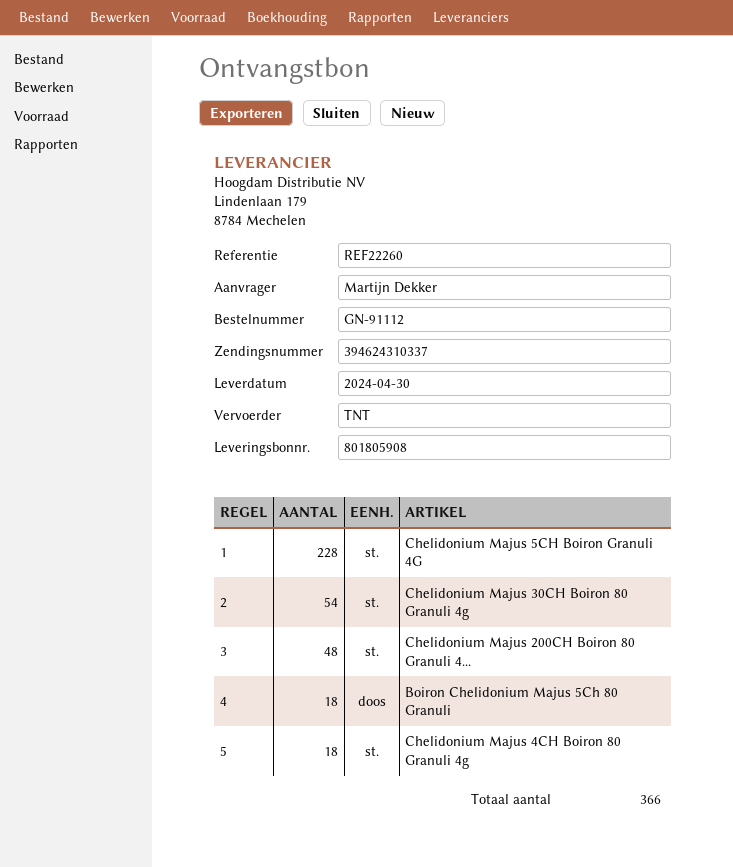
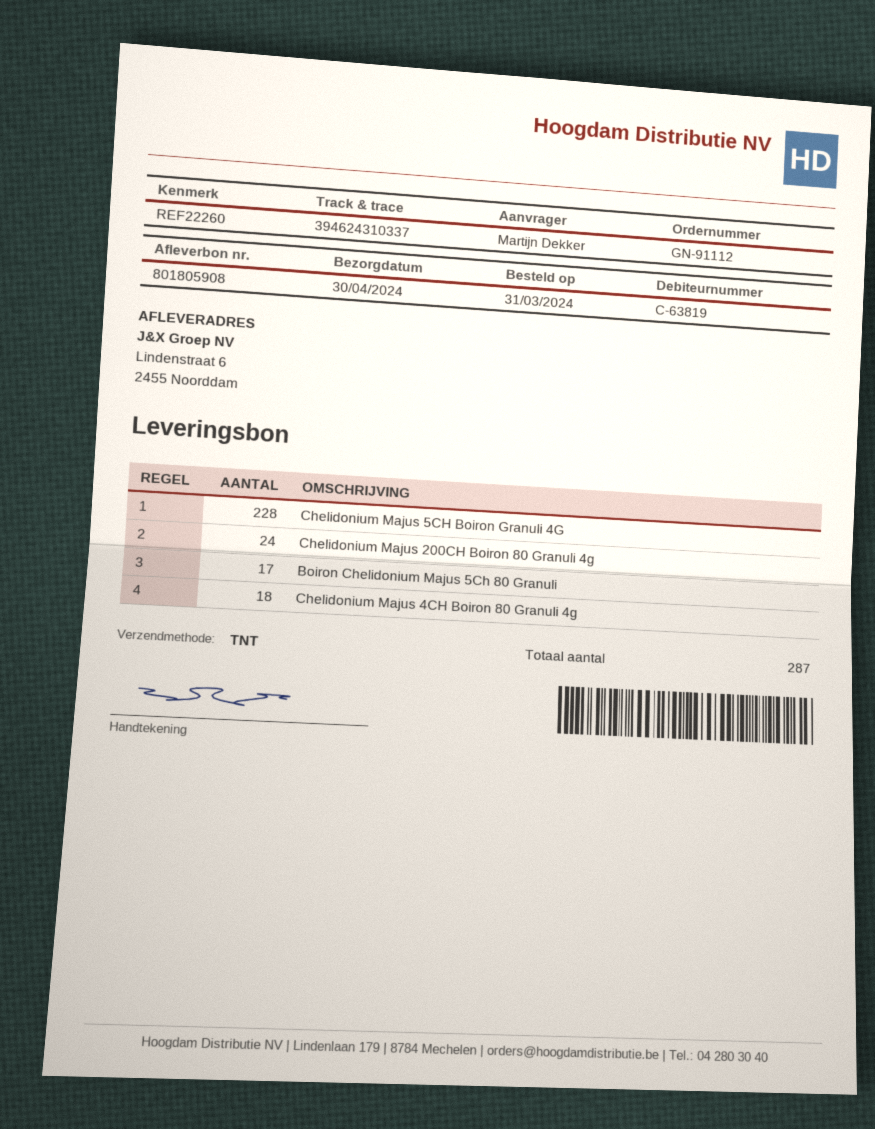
Chelidonium Majus 30CH Boiron 80 Granuli 4g: 54 -> none
Chelidonium Majus 200CH Boiron 80 Granuli 4...: 48 -> 24
Boiron Chelidonium Majus 5Ch 80 Granuli: 18 -> 17
total quantity: 366 -> 287

